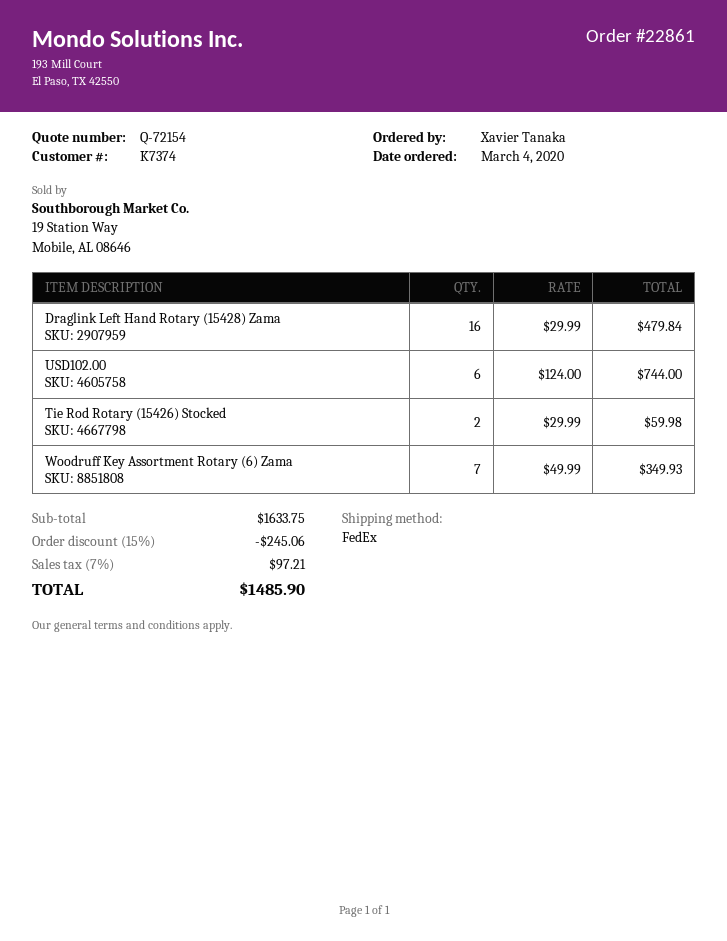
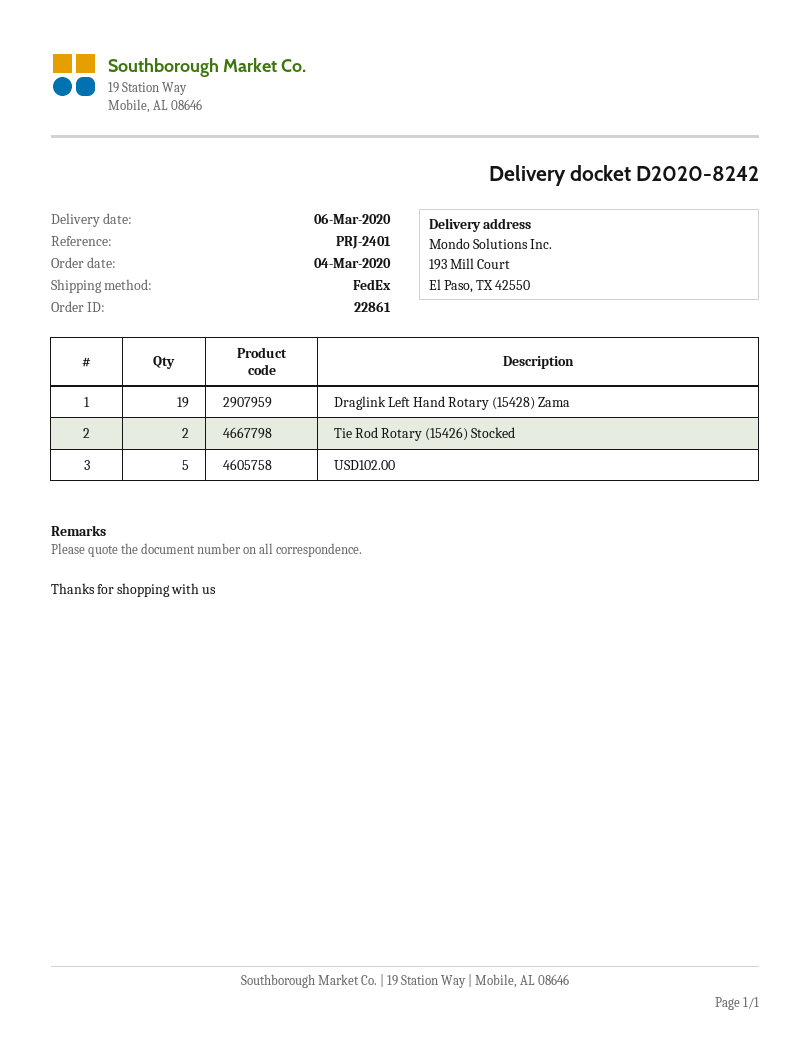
Draglink Left Hand Rotary (15428) Zama: 16 -> 19
USD102.00: 6 -> 5
Woodruff Key Assortment Rotary (6) Zama: 7 -> none

